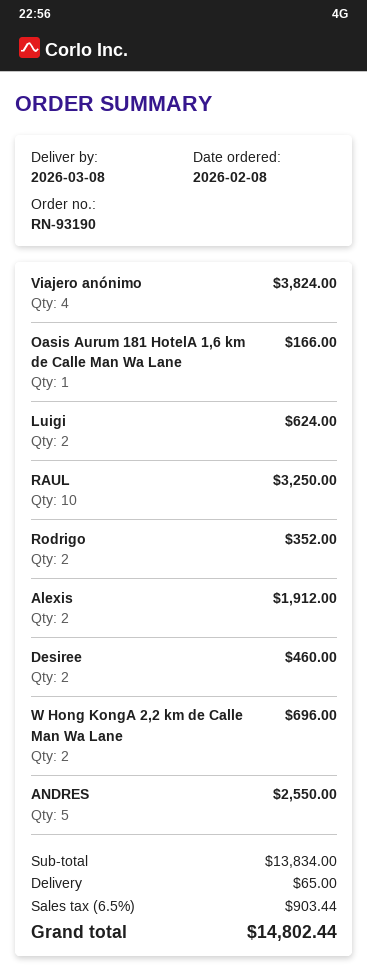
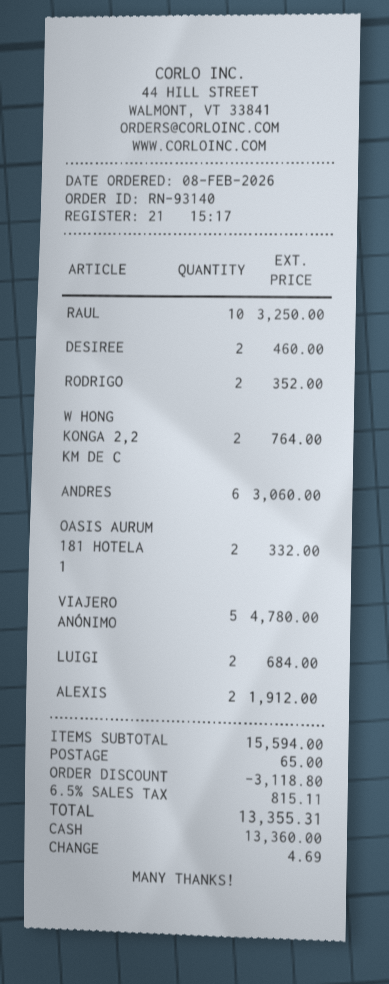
order number: RN-93190 -> RN-93140
Viajero anónimo: 4 for 3824.00 -> 5 for 4780.00
Oasis Aurum 181 HotelA 1,6 km de Calle Man Wa Lane: 1 for 166.00 -> 2 for 332.00
Luigi: 2 for 624.00 -> 2 for 684.00
W Hong KongA 2,2 km de Calle Man Wa Lane: 2 for 696.00 -> 2 for 764.00
ANDRES: 5 for 2550.00 -> 6 for 3060.00
subtotal: 13834.00 -> 15594.00
discount: none -> 3118.80
tax: 6.5% = 903.44 -> 6.5% = 815.11
total: 14802.44 -> 13355.31

